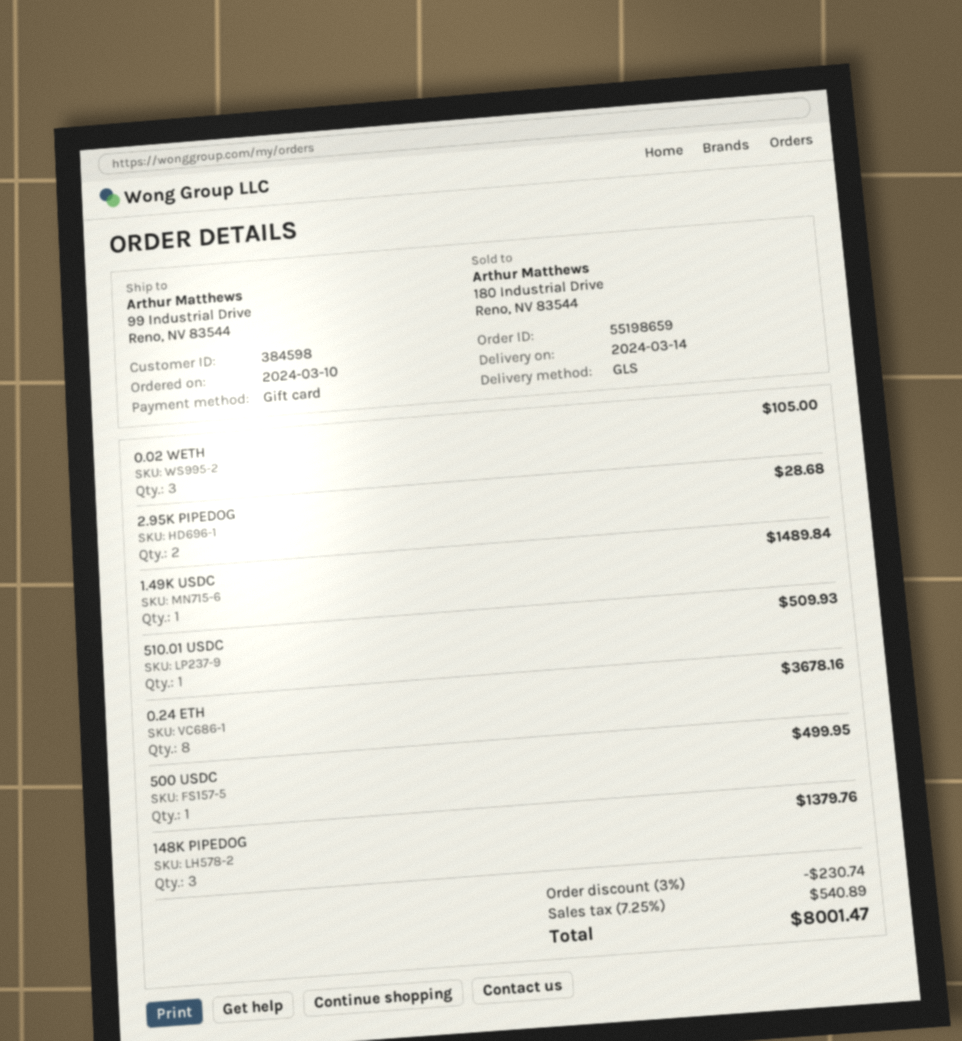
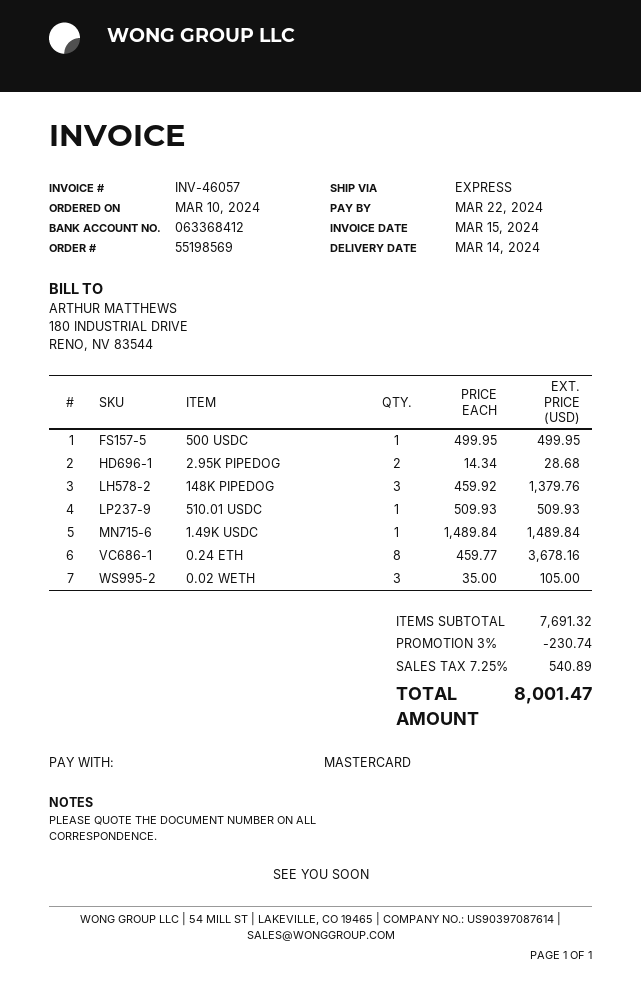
order number: 55198659 -> 55198569
payment method: gift card -> Mastercard
shipping method: GLS -> express

